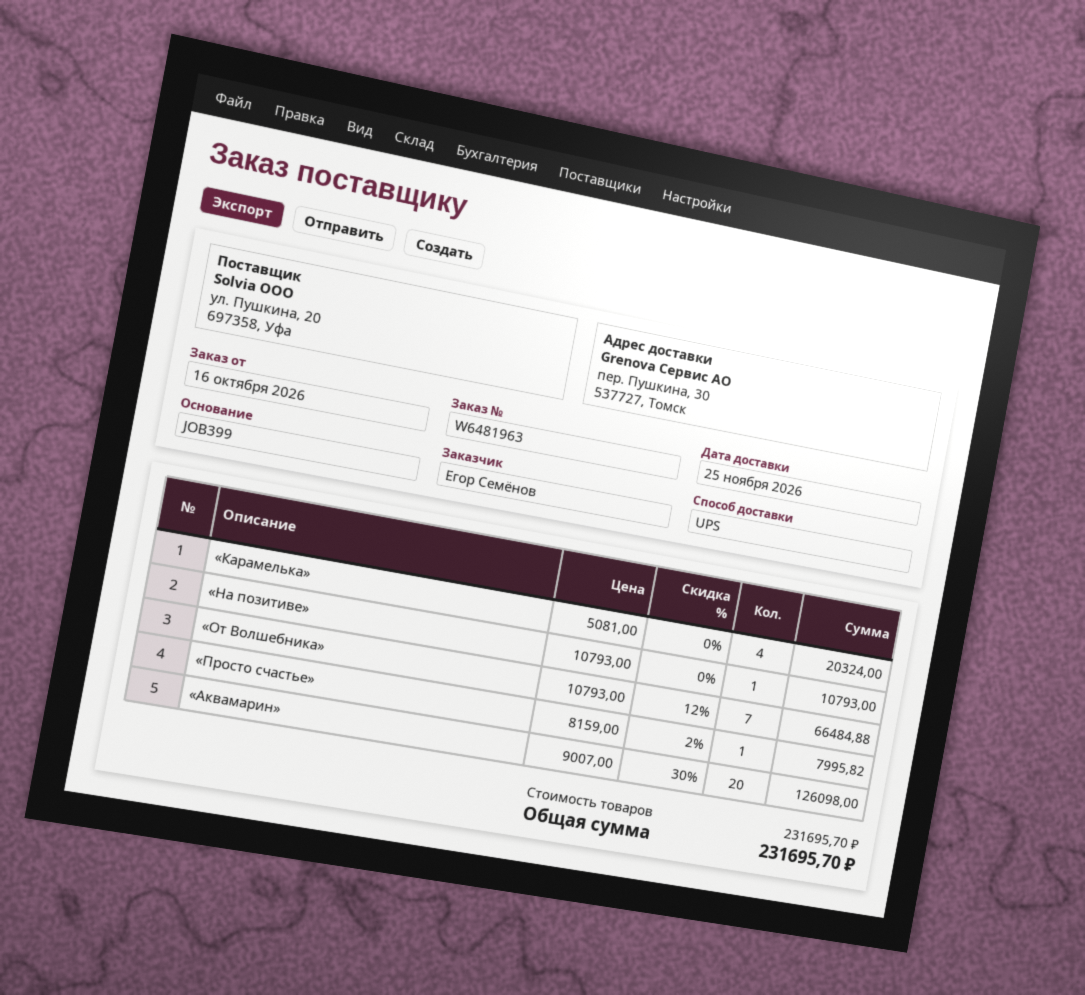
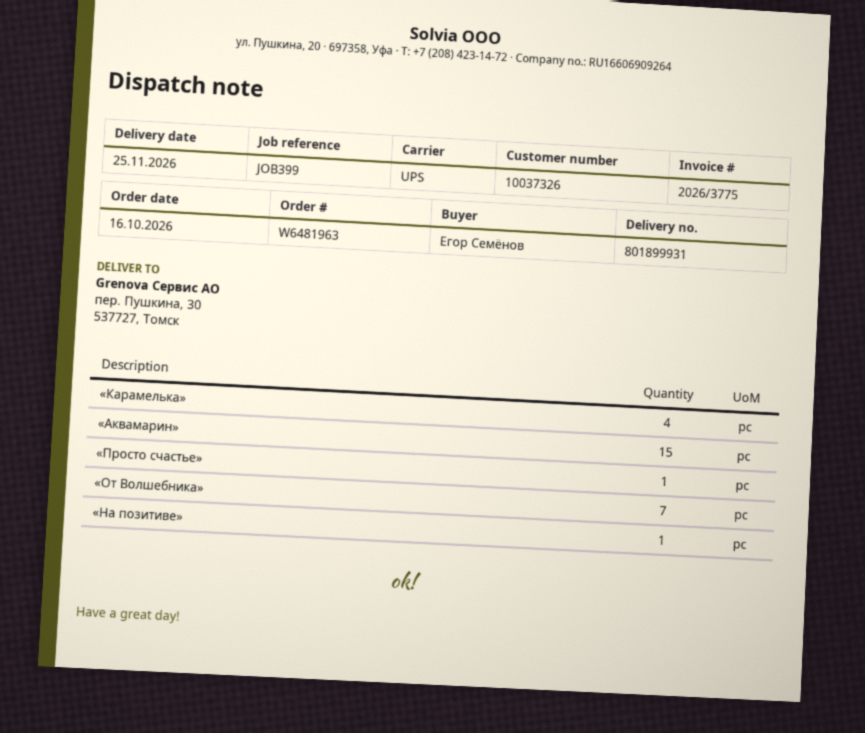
«Аквамарин»: 20 -> 15

